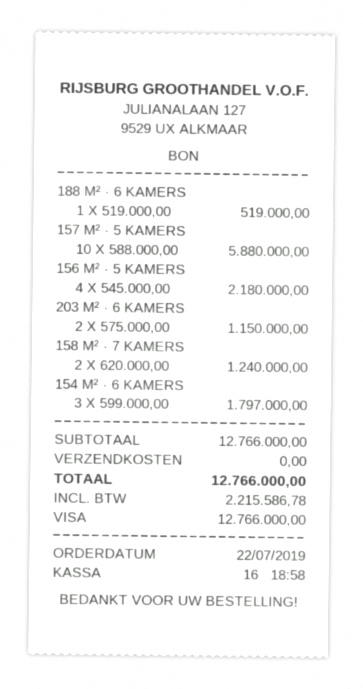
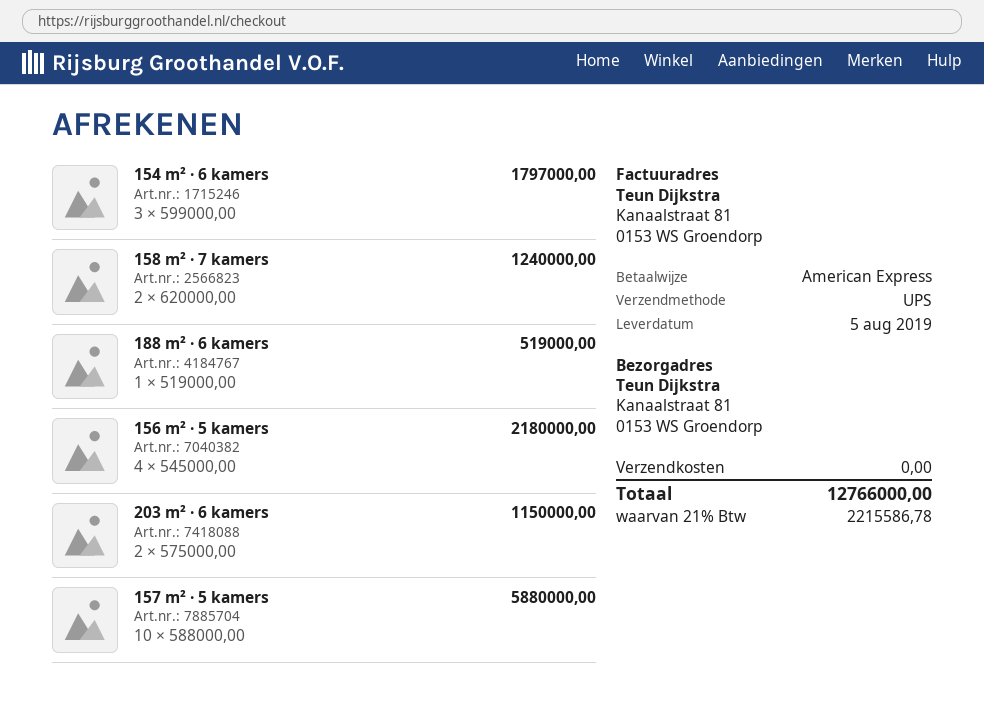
payment method: Visa -> American Express

